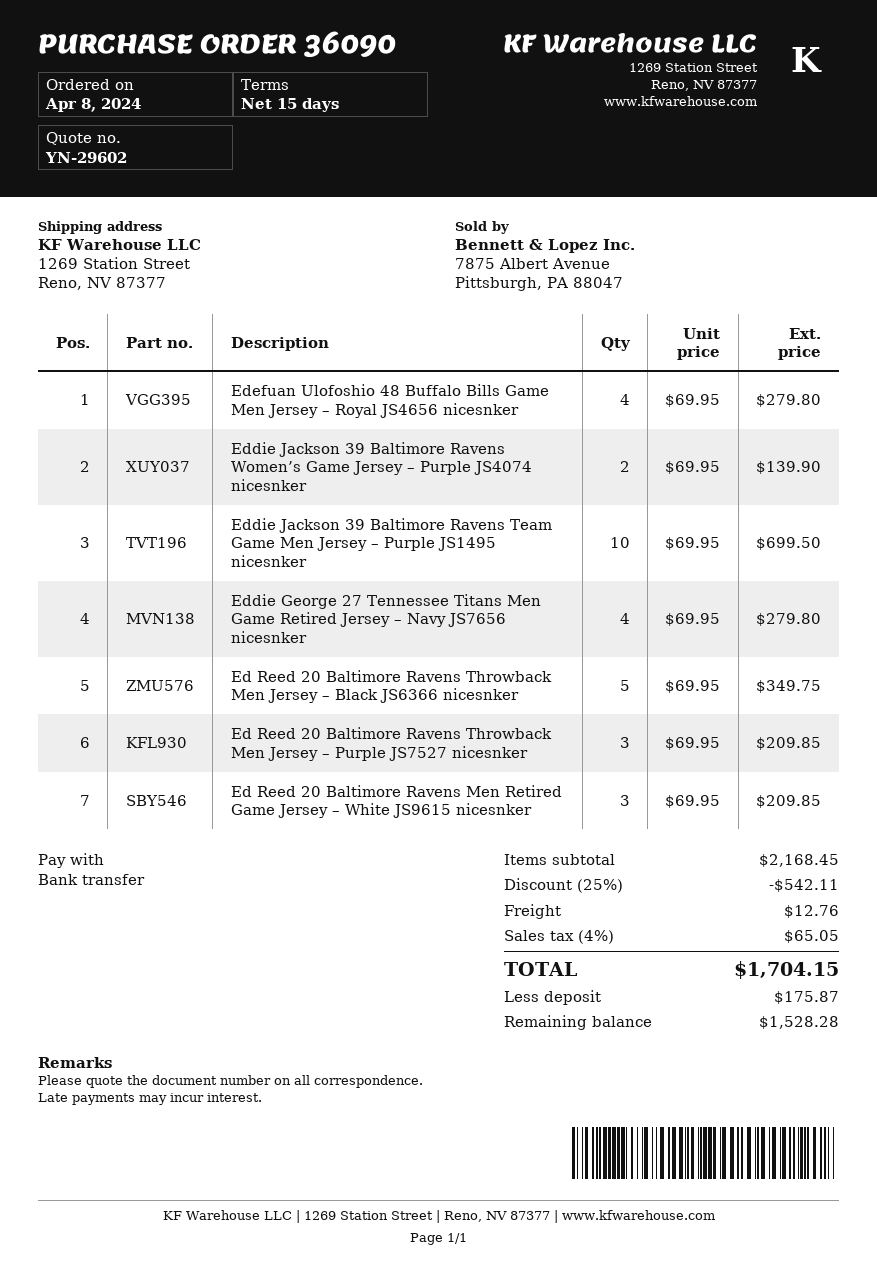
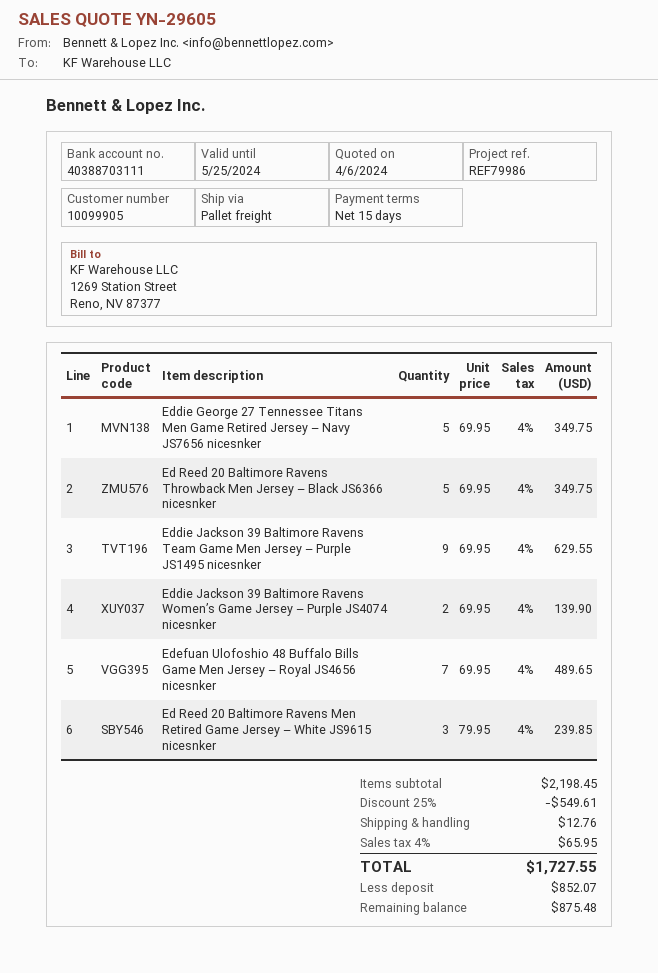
quote number: YN-29602 -> YN-29605
Edefuan Ulofoshio 48 Buffalo Bills Game Men Jersey – Royal JS4656 nicesnker: 4 x 69.95 = 279.80 -> 7 x 69.95 = 489.65
Eddie Jackson 39 Baltimore Ravens Team Game Men Jersey – Purple JS1495 nicesnker: 10 x 69.95 = 699.50 -> 9 x 69.95 = 629.55
Eddie George 27 Tennessee Titans Men Game Retired Jersey – Navy JS7656 nicesnker: 4 x 69.95 = 279.80 -> 5 x 69.95 = 349.75
Ed Reed 20 Baltimore Ravens Throwback Men Jersey – Purple JS7527 nicesnker: 3 x 69.95 = 209.85 -> none
Ed Reed 20 Baltimore Ravens Men Retired Game Jersey – White JS9615 nicesnker: 3 x 69.95 = 209.85 -> 3 x 79.95 = 239.85
subtotal: 2168.45 -> 2198.45
discount: 25% = 542.11 -> 25% = 549.61
tax: 4% = 65.05 -> 4% = 65.95
total: 1704.15 -> 1727.55
deposit: 175.87 -> 852.07
balance: 1528.28 -> 875.48

